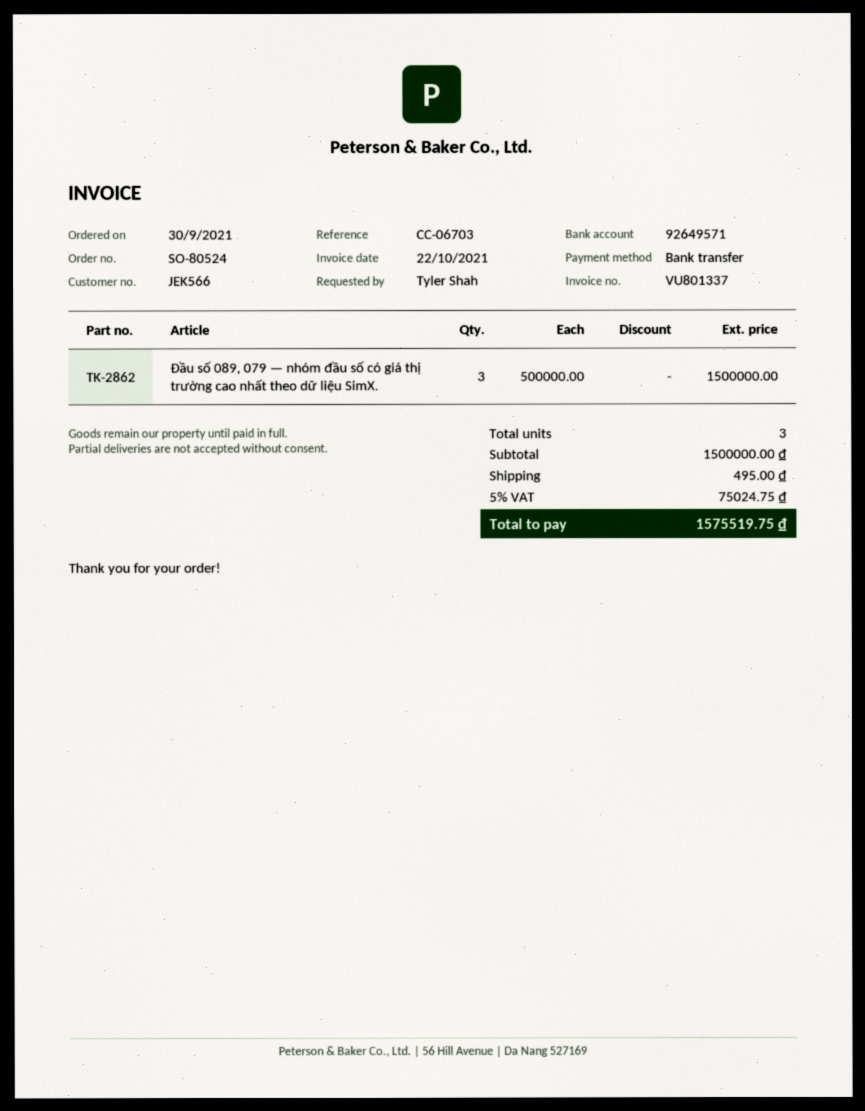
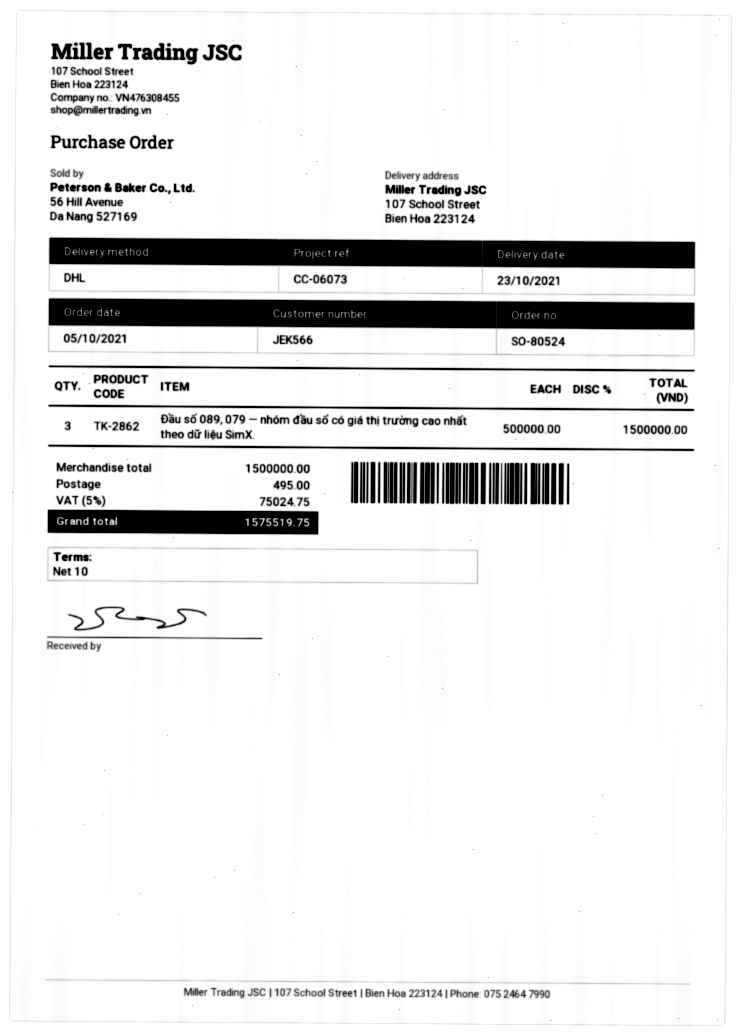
order date: 2021-09-30 -> 2021-10-05
reference: CC-06703 -> CC-06073

